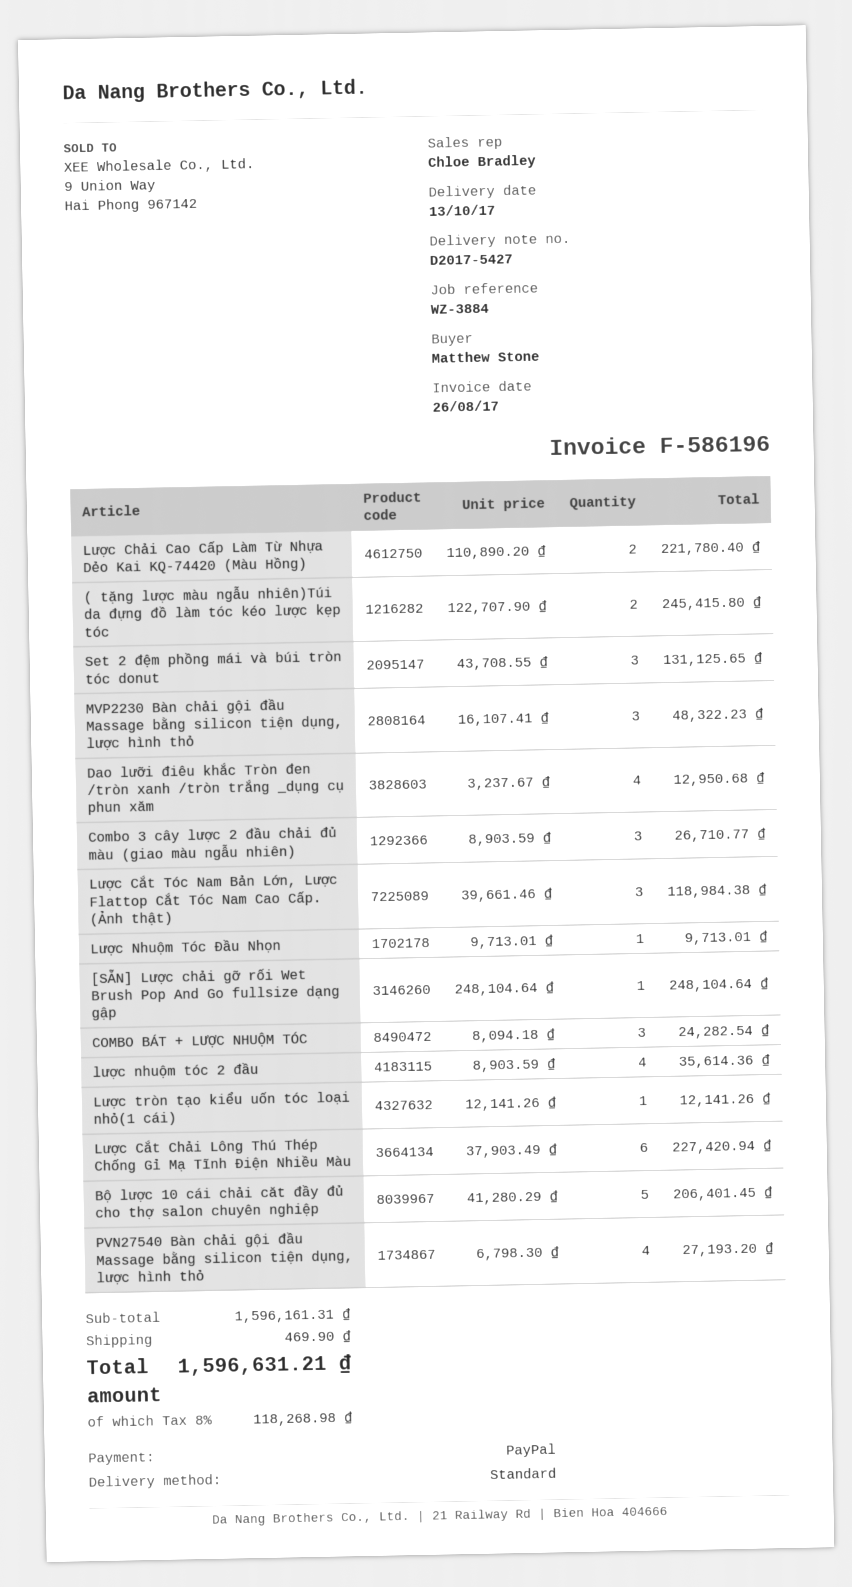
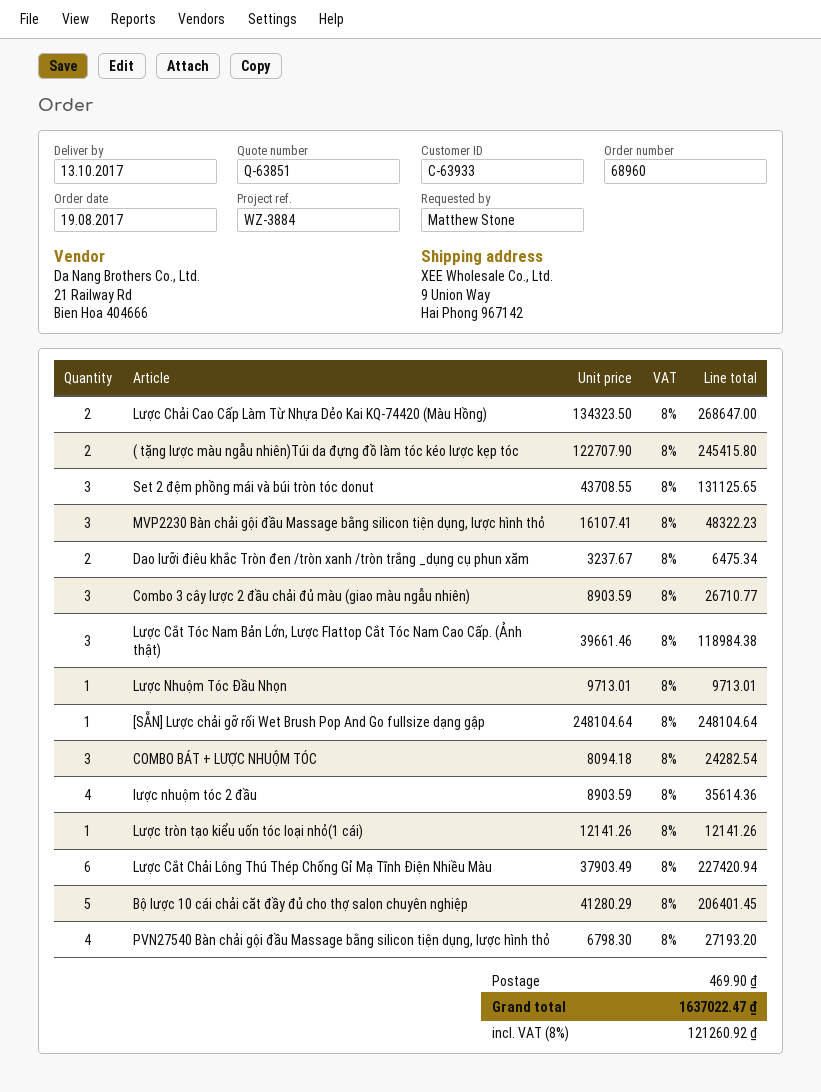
Lược Chải Cao Cấp Làm Từ Nhựa Dẻo Kai KQ-74420 (Màu Hồng): 2 x 110890.20 = 221780.40 -> 2 x 134323.50 = 268647.00
Dao lưỡi điêu khắc Tròn đen /tròn xanh /tròn trắng _dụng cụ phun xăm: 4 x 3237.67 = 12950.68 -> 2 x 3237.67 = 6475.34
tax: 8% = 118268.98 -> 8% = 121260.92
total: 1596631.21 -> 1637022.47

